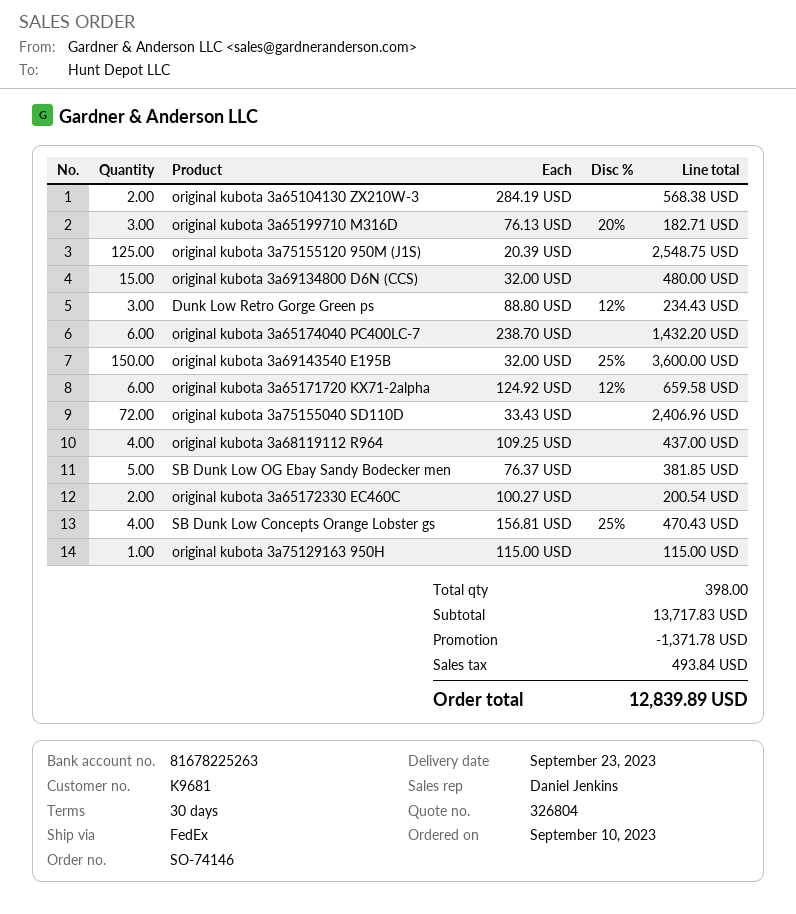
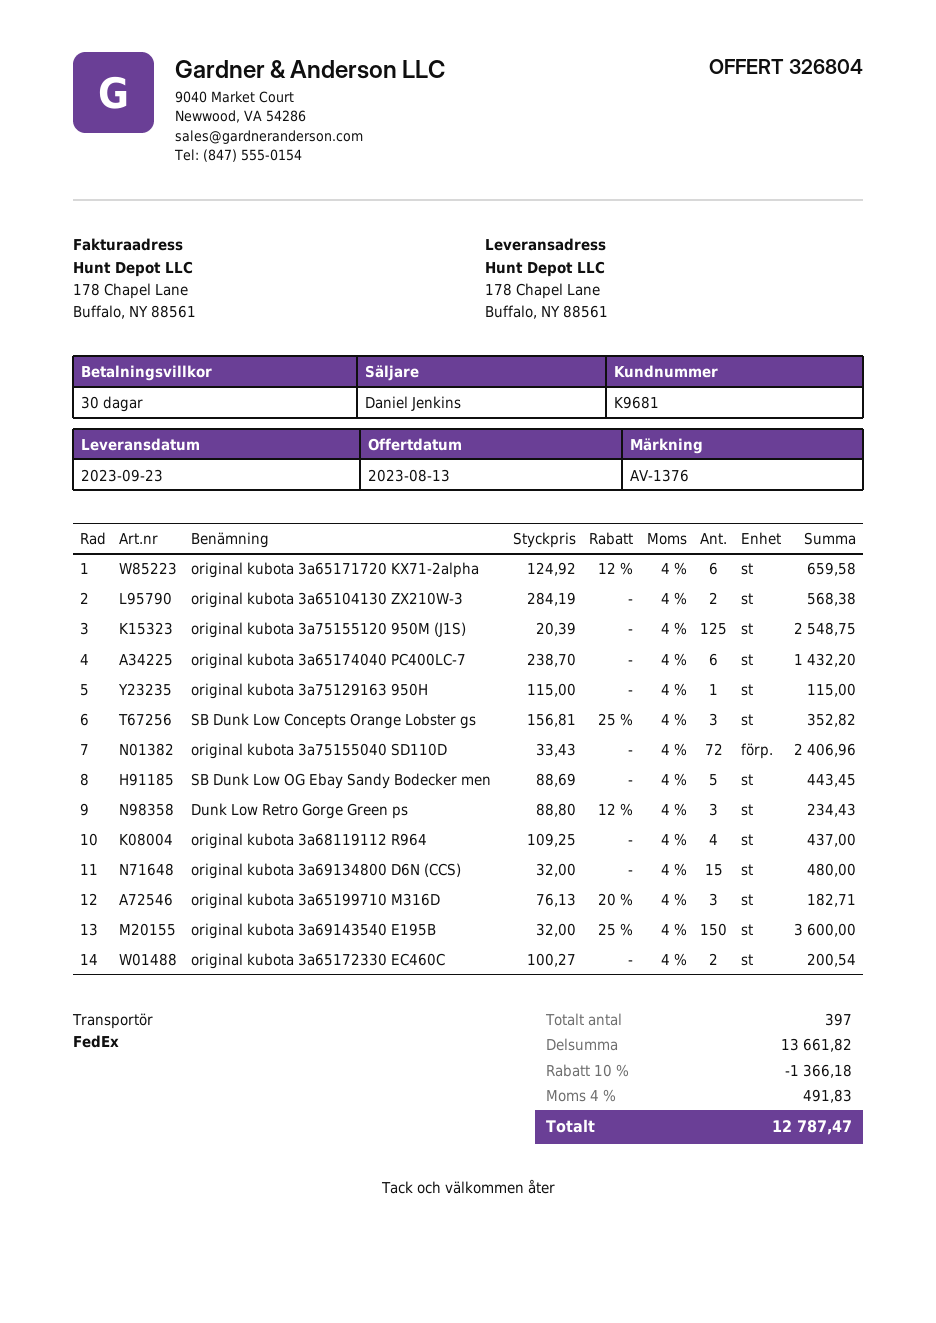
SB Dunk Low OG Ebay Sandy Bodecker men: 5 x 76.37 = 381.85 -> 5 x 88.69 = 443.45
SB Dunk Low Concepts Orange Lobster gs: 4 x 156.81 - 25% = 470.43 -> 3 x 156.81 - 25% = 352.82
total quantity: 398 -> 397
subtotal: 13717.83 -> 13661.82
discount: 1371.78 -> 1366.18
tax: 493.84 -> 491.83
total: 12839.89 -> 12787.47

